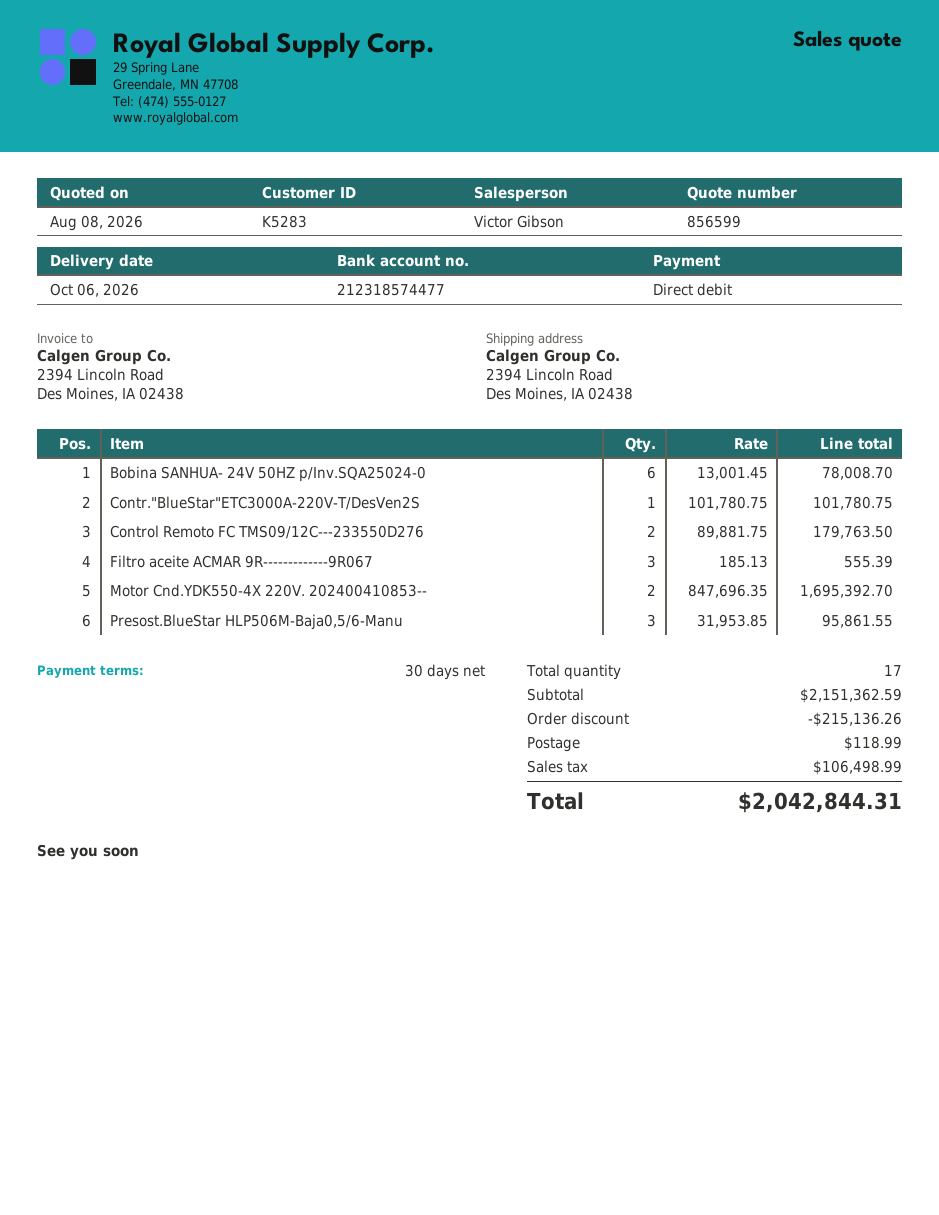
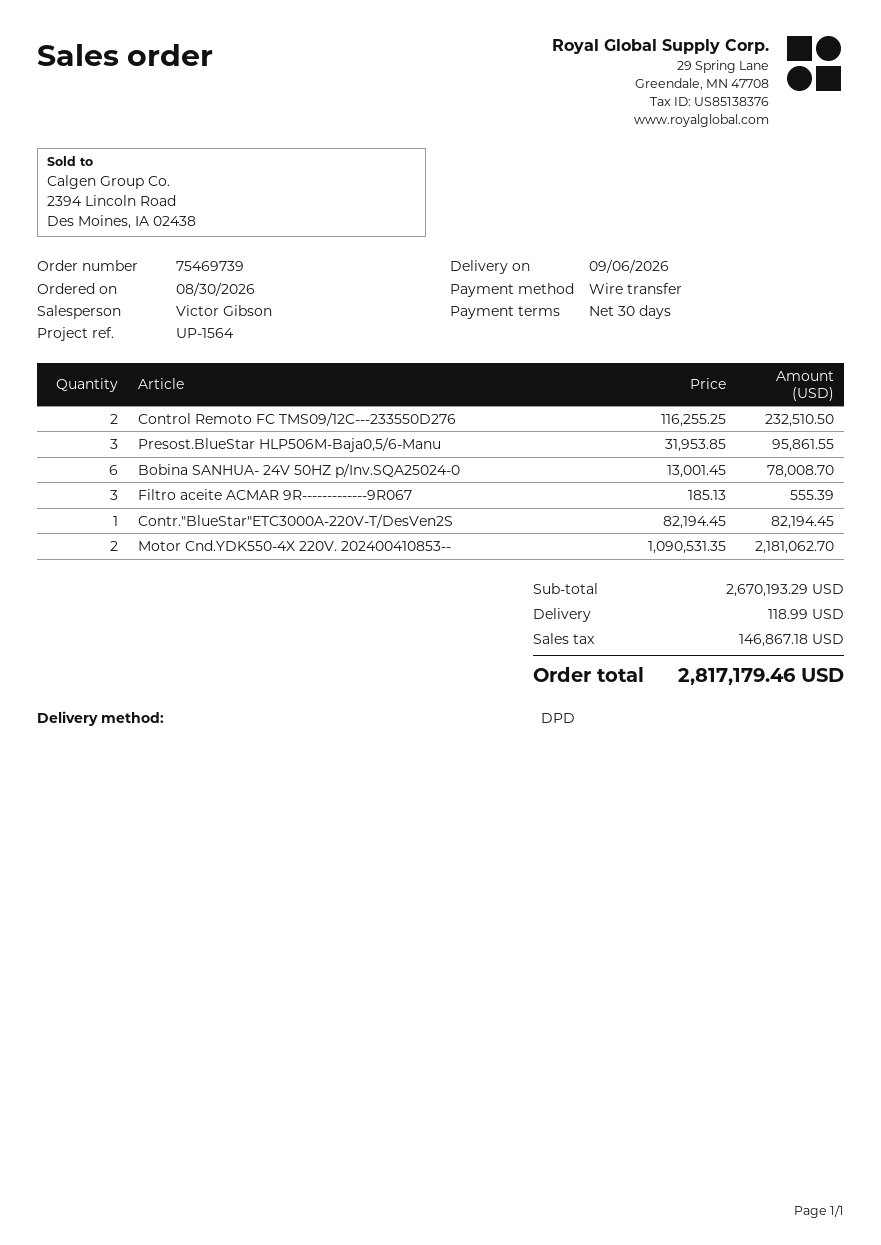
delivery date: 2026-10-06 -> 2026-09-06
payment method: direct debit -> bank transfer
Contr."BlueStar"ETC3000A-220V-T/DesVen2S: 1 x 101780.75 = 101780.75 -> 1 x 82194.45 = 82194.45
Control Remoto FC TMS09/12C---233550D276: 2 x 89881.75 = 179763.50 -> 2 x 116255.25 = 232510.50
Motor Cnd.YDK550-4X 220V. 202400410853--: 2 x 847696.35 = 1695392.70 -> 2 x 1090531.35 = 2181062.70
subtotal: 2151362.59 -> 2670193.29
discount: 215136.26 -> none
tax: 106498.99 -> 146867.18
total: 2042844.31 -> 2817179.46

